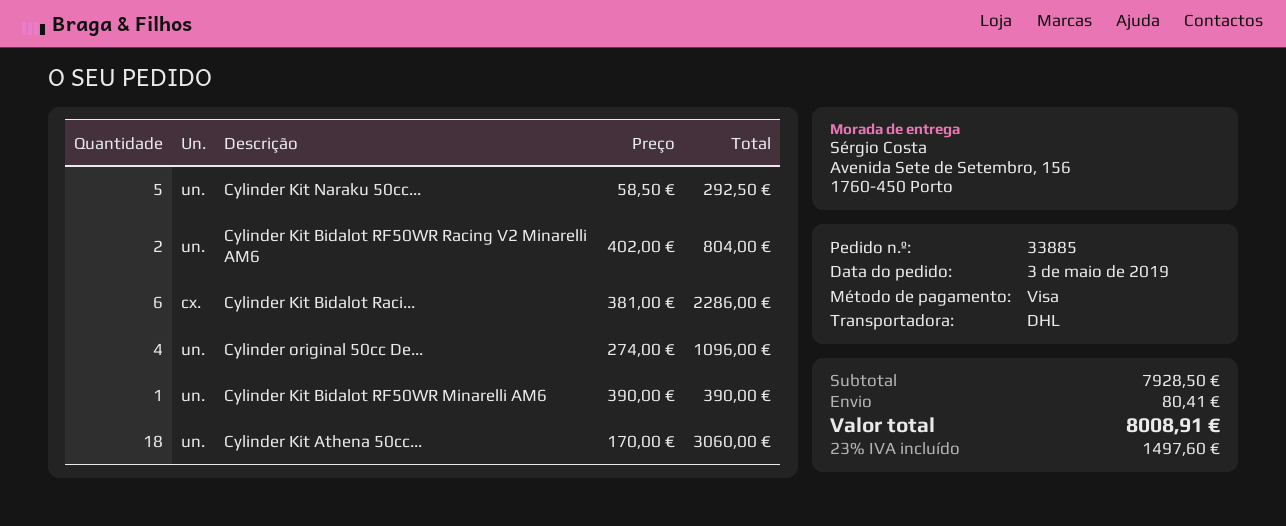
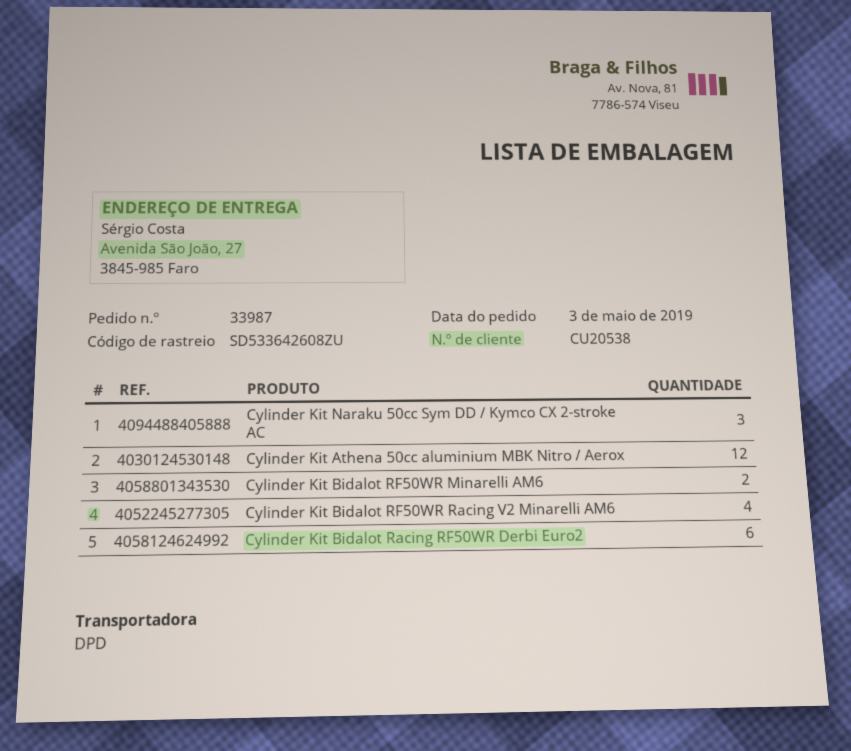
order number: 33885 -> 33987
shipping method: DHL -> DPD
ship to: Avenida Sete de Setembro, 156, 1760-450 Porto -> Avenida São João, 27, 3845-985 Faro
Cylinder Kit Naraku 50cc...: 5 -> 3
Cylinder Kit Bidalot RF50WR Racing V2 Minarelli AM6: 2 -> 4
Cylinder original 50cc De...: 4 -> none
Cylinder Kit Bidalot RF50WR Minarelli AM6: 1 -> 2
Cylinder Kit Athena 50cc...: 18 -> 12

